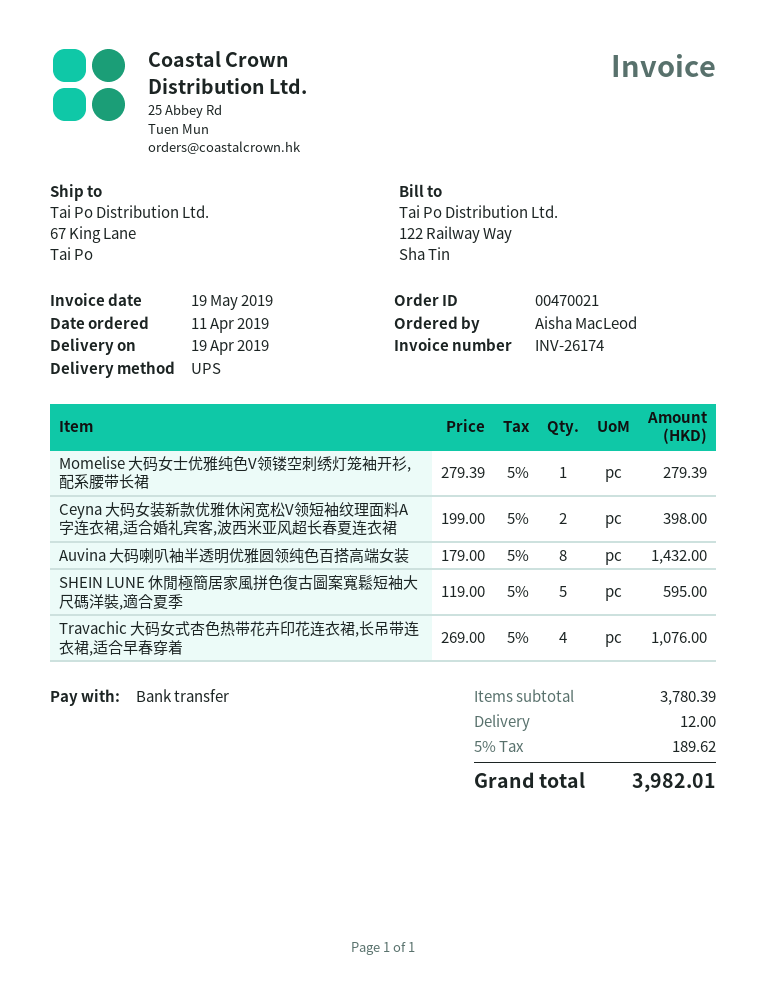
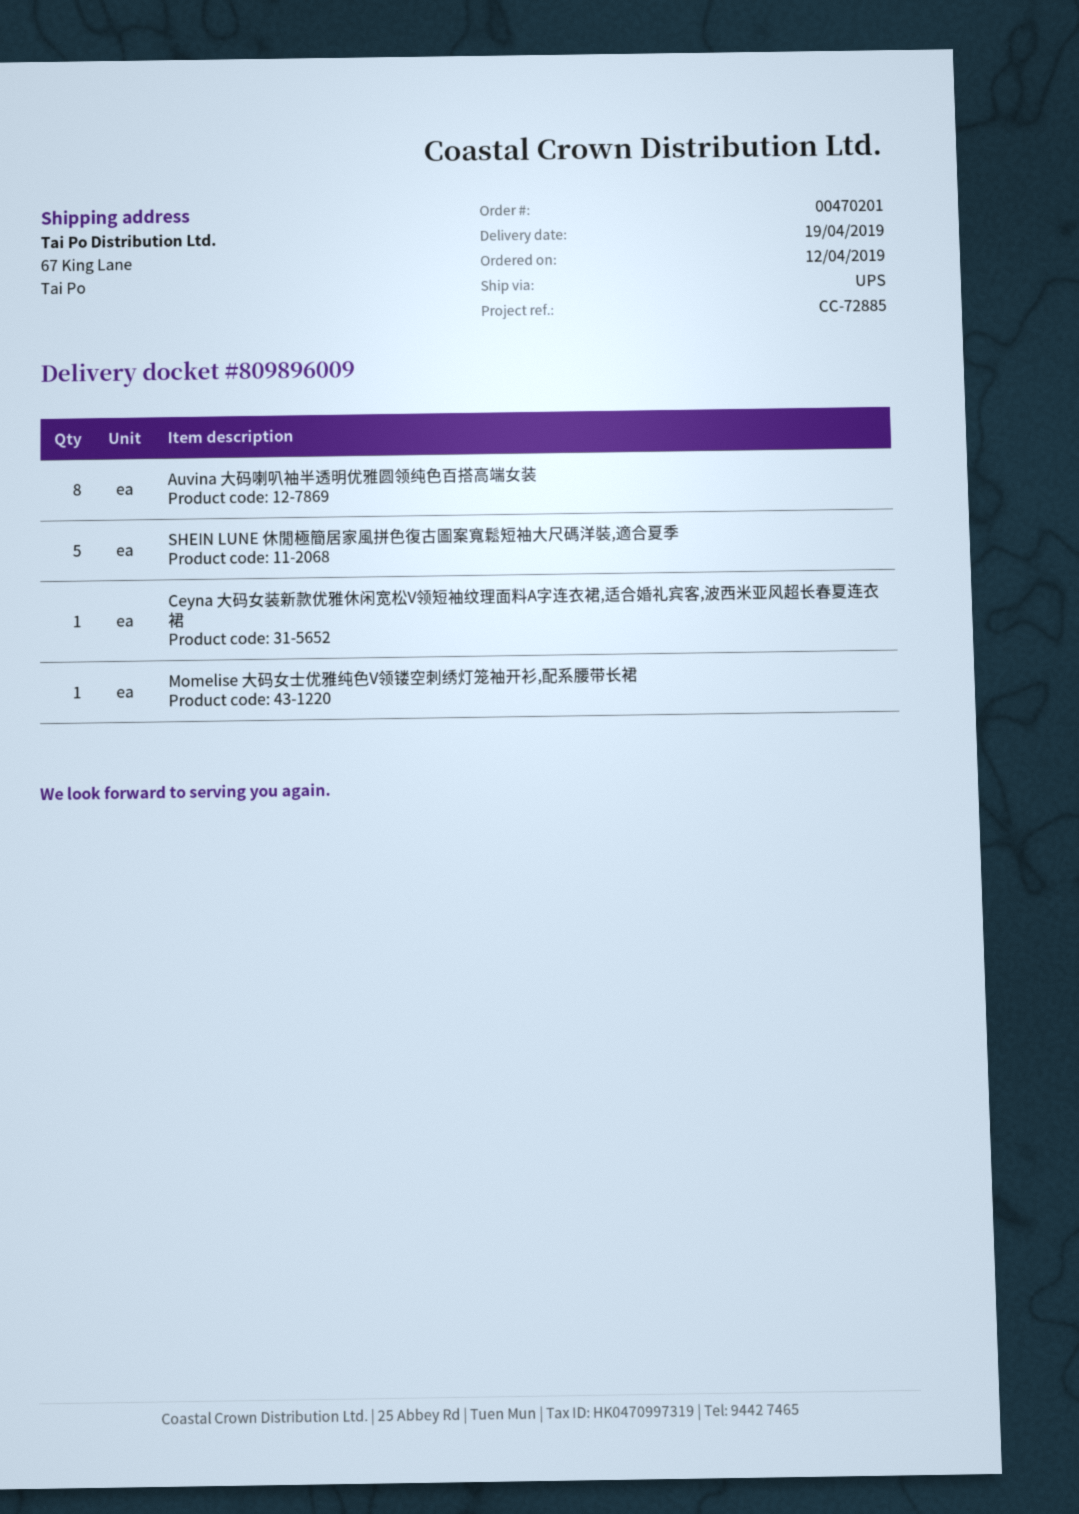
order number: 00470021 -> 00470201
order date: 2019-04-11 -> 2019-04-12
Ceyna 大码女装新款优雅休闲宽松V领短袖纹理面料A字连衣裙,适合婚礼宾客,波西米亚风超长春夏连衣裙: 2 -> 1
Travachic 大码女式杏色热带花卉印花连衣裙,长吊带连衣裙,适合早春穿着: 4 -> none

